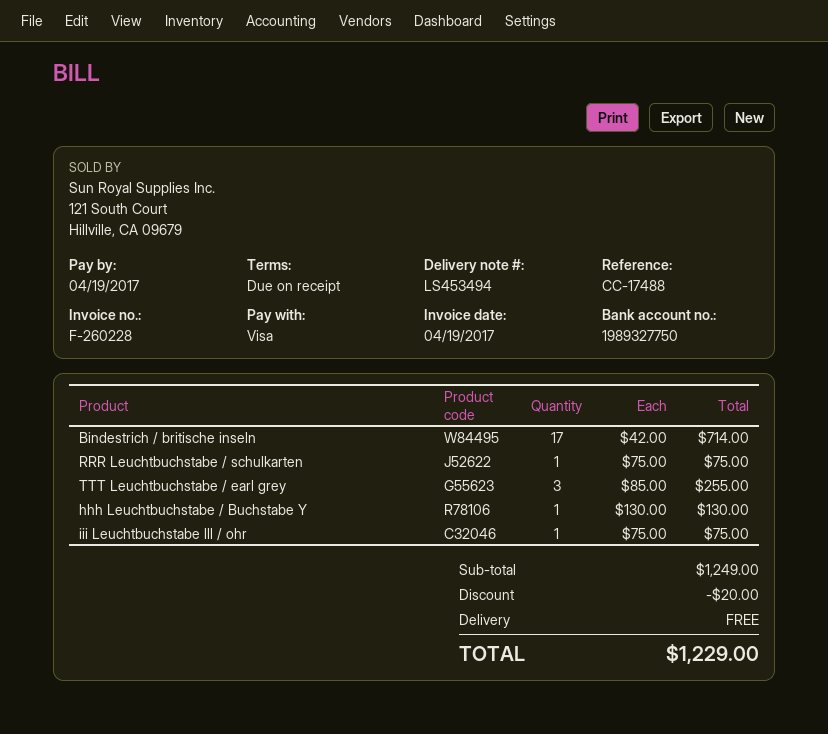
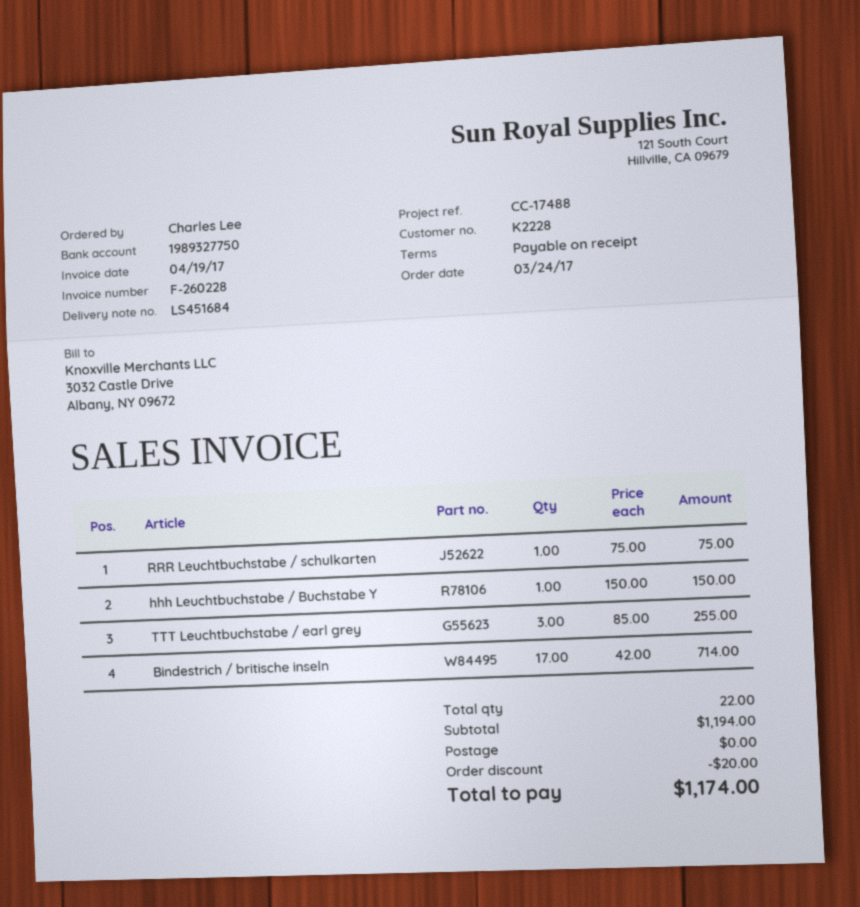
delivery note number: LS453494 -> LS451684
hhh Leuchtbuchstabe / Buchstabe Y: 1 x 130.00 = 130.00 -> 1 x 150.00 = 150.00
iii Leuchtbuchstabe lll / ohr: 1 x 75.00 = 75.00 -> none
subtotal: 1249.00 -> 1194.00
total: 1229.00 -> 1174.00

